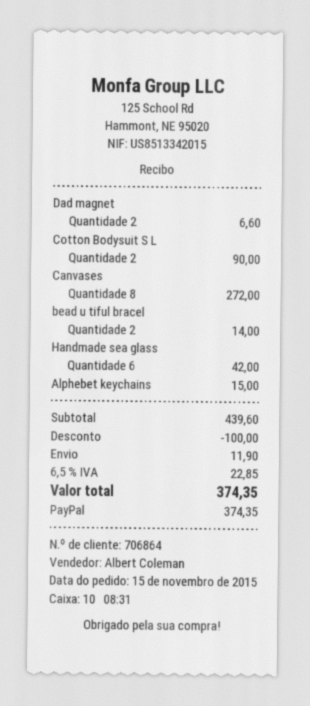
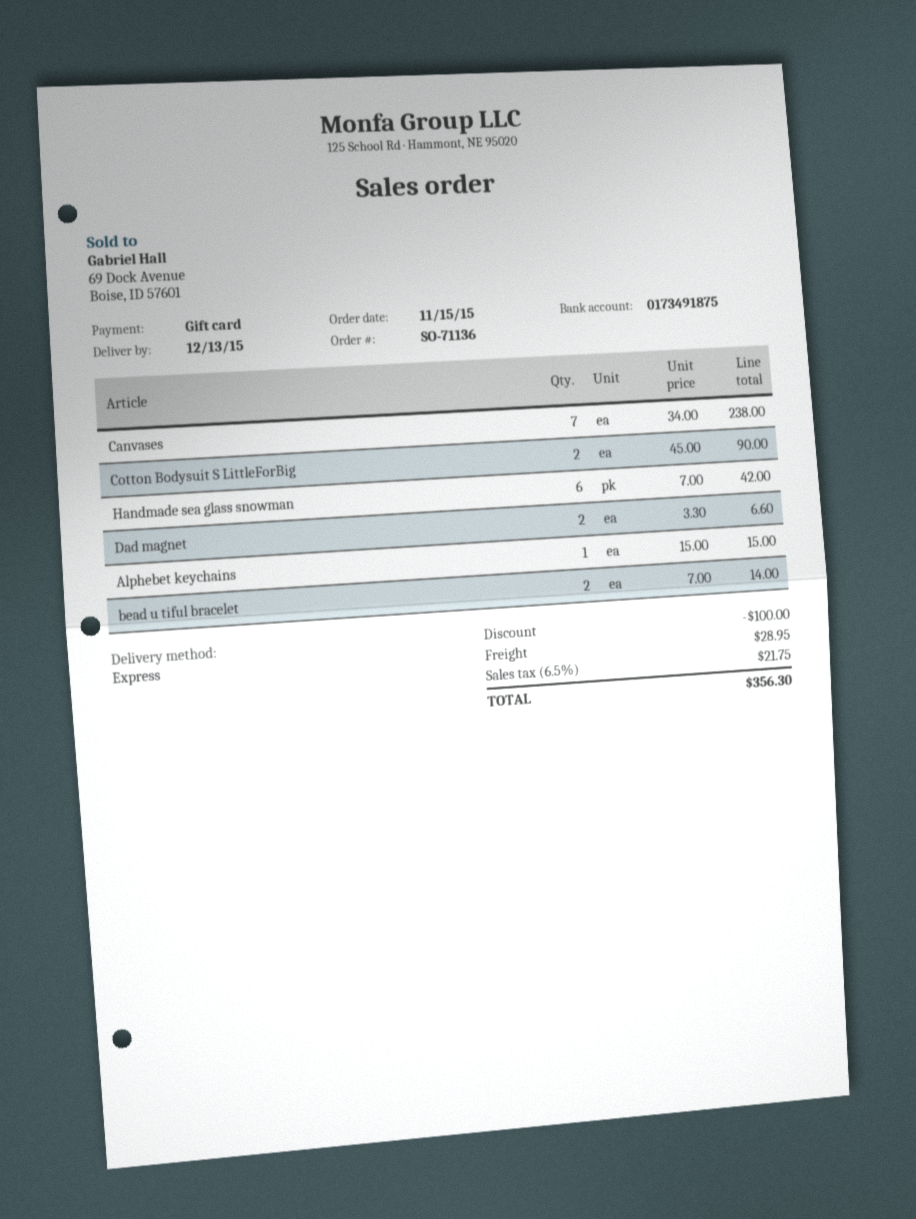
payment method: PayPal -> gift card
Canvases: 8 for 272.00 -> 7 for 238.00
shipping: 11.90 -> 28.95
tax: 6.5% = 22.85 -> 6.5% = 21.75
total: 374.35 -> 356.30

